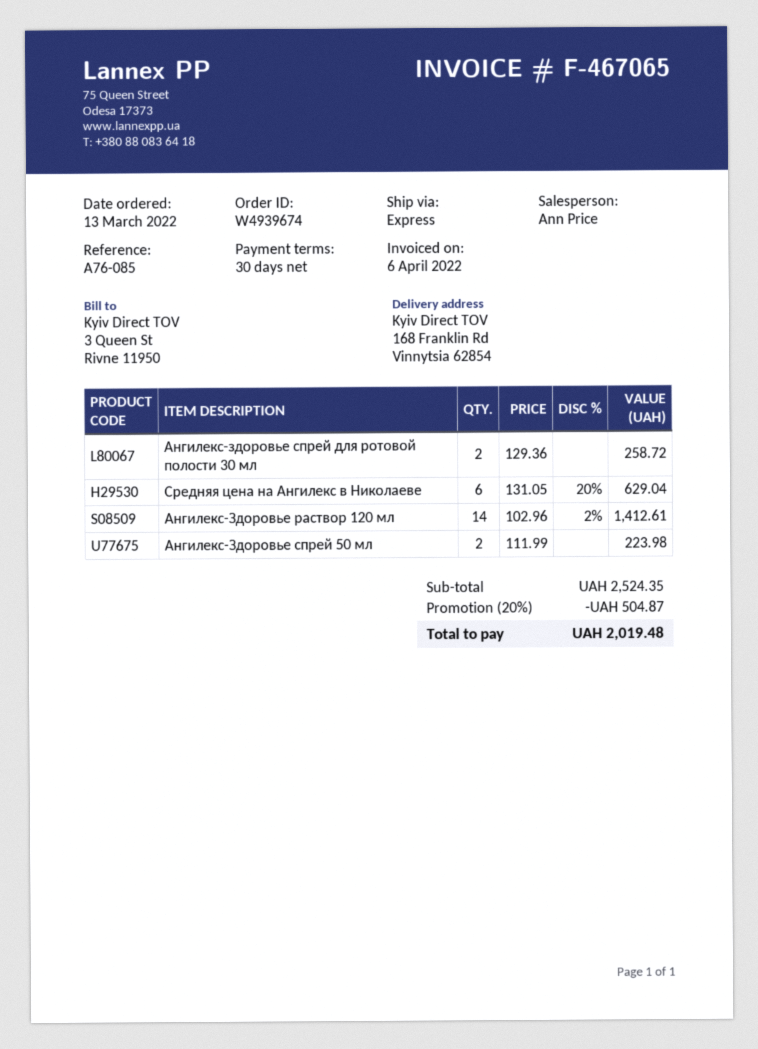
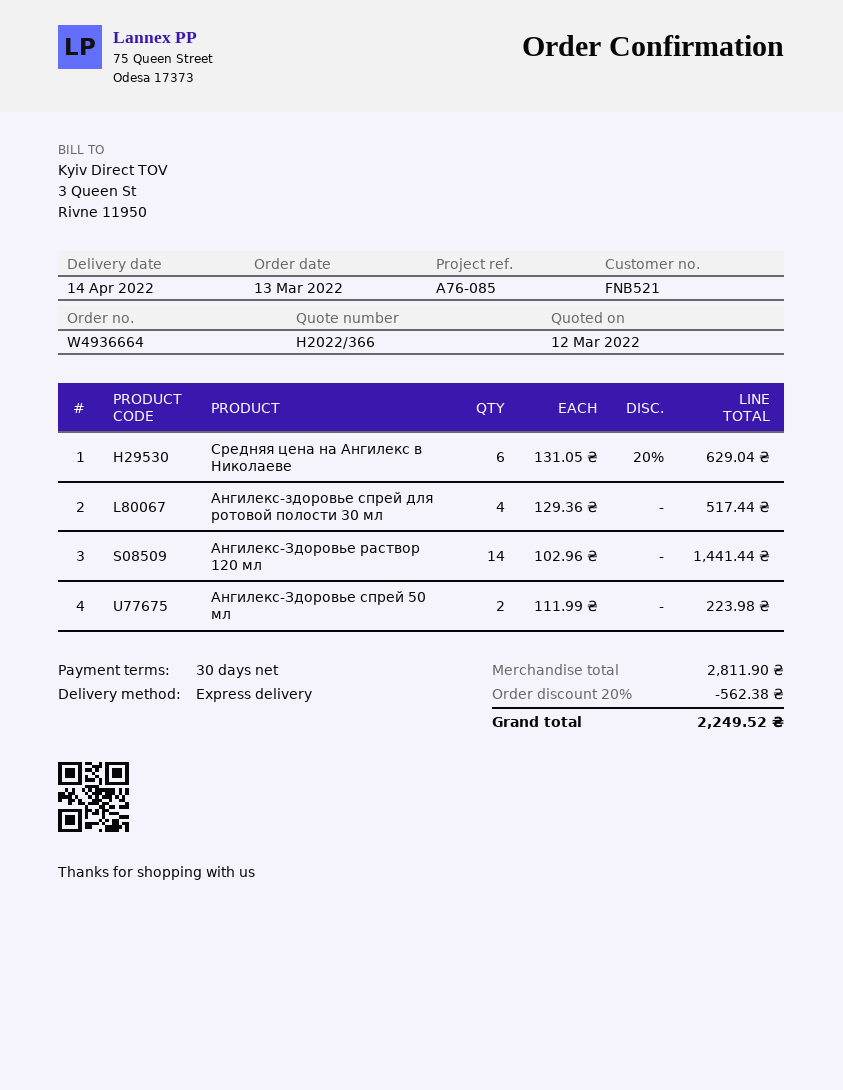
order number: W4939674 -> W4936664
Ангилекс-здоровье спрей для ротовой полости 30 мл: 2 x 129.36 = 258.72 -> 4 x 129.36 = 517.44
Ангилекс-Здоровье раствор 120 мл: 14 x 102.96 - 2% = 1412.61 -> 14 x 102.96 = 1441.44
subtotal: 2524.35 -> 2811.90
discount: 20% = 504.87 -> 20% = 562.38
total: 2019.48 -> 2249.52

